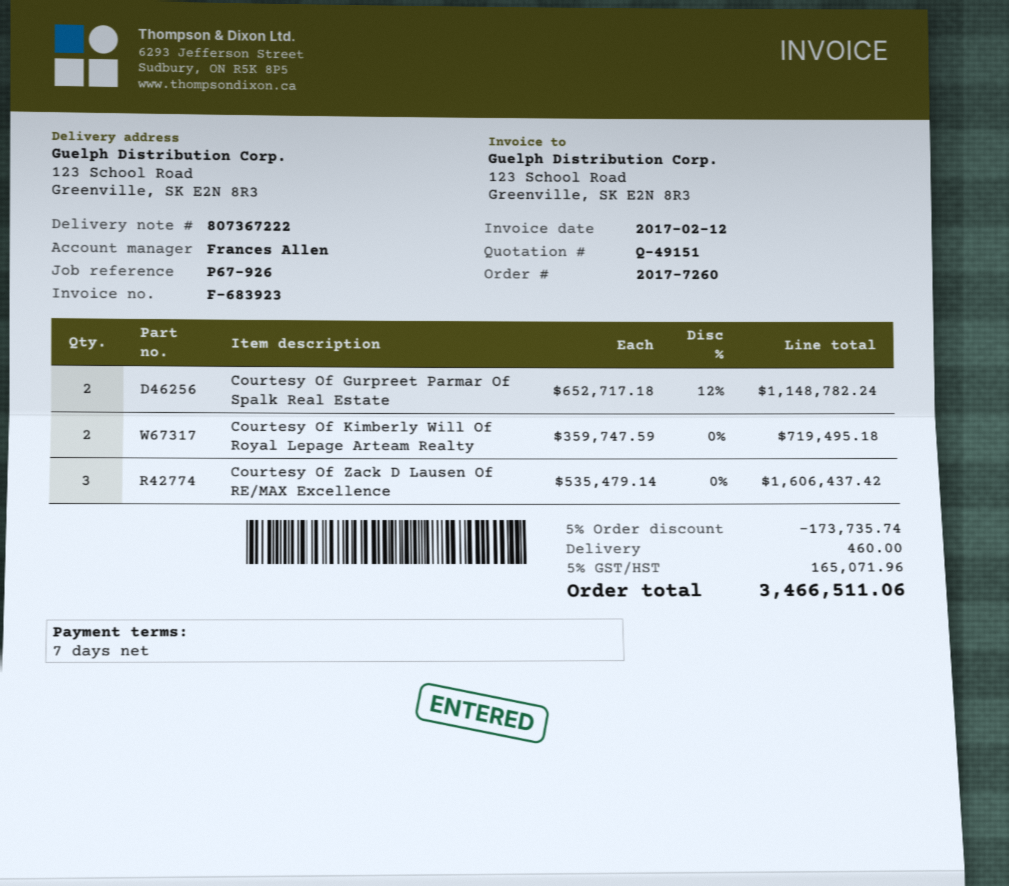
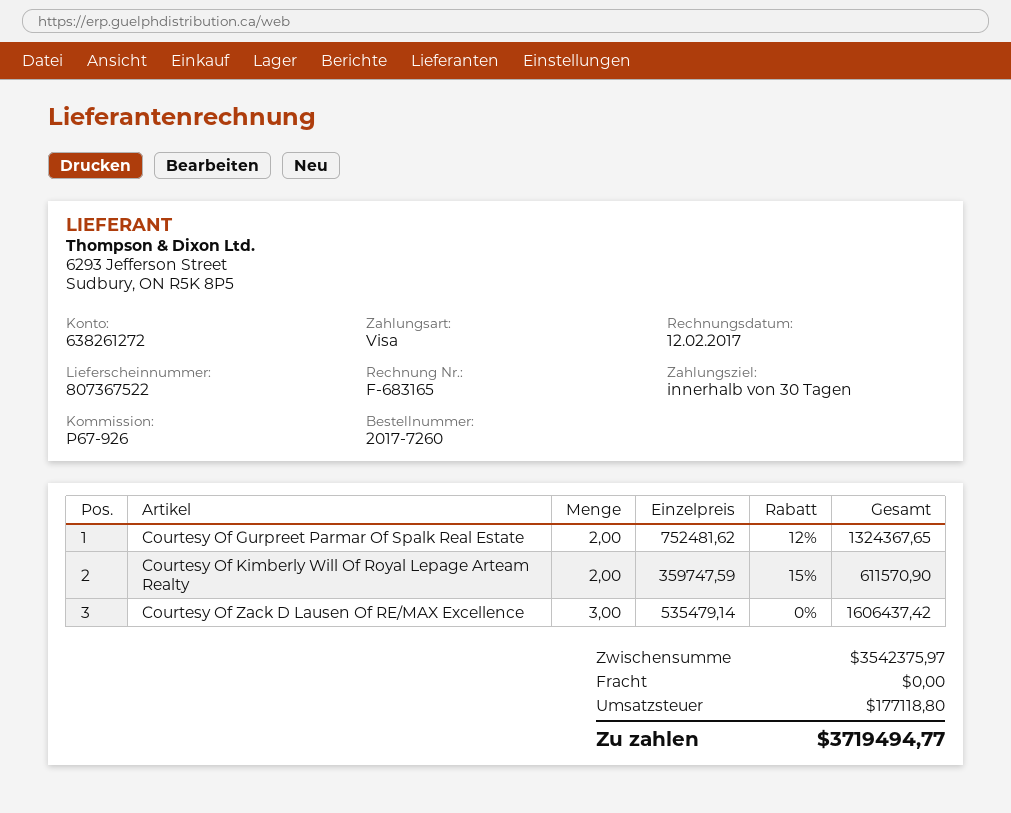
delivery note number: 807367222 -> 807367522
invoice number: F-683923 -> F-683165
payment terms: 7 days -> 30 days
Courtesy Of Gurpreet Parmar Of Spalk Real Estate: 2 x 652717.18 - 12% = 1148782.24 -> 2 x 752481.62 - 12% = 1324367.65
Courtesy Of Kimberly Will Of Royal Lepage Arteam Realty: 2 x 359747.59 = 719495.18 -> 2 x 359747.59 - 15% = 611570.90
discount: 5% = 173735.74 -> none
shipping: 460.00 -> 0.00
tax: 165071.96 -> 177118.80
total: 3466511.06 -> 3719494.77

